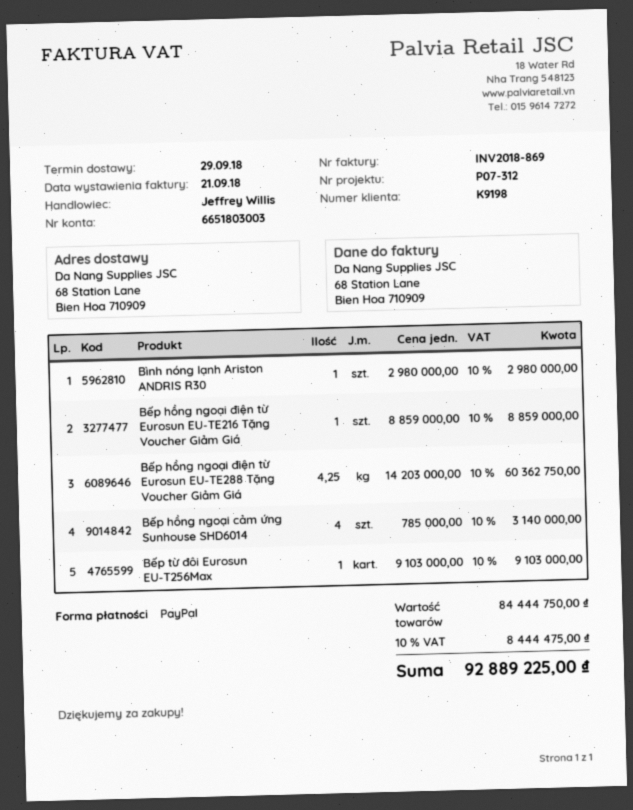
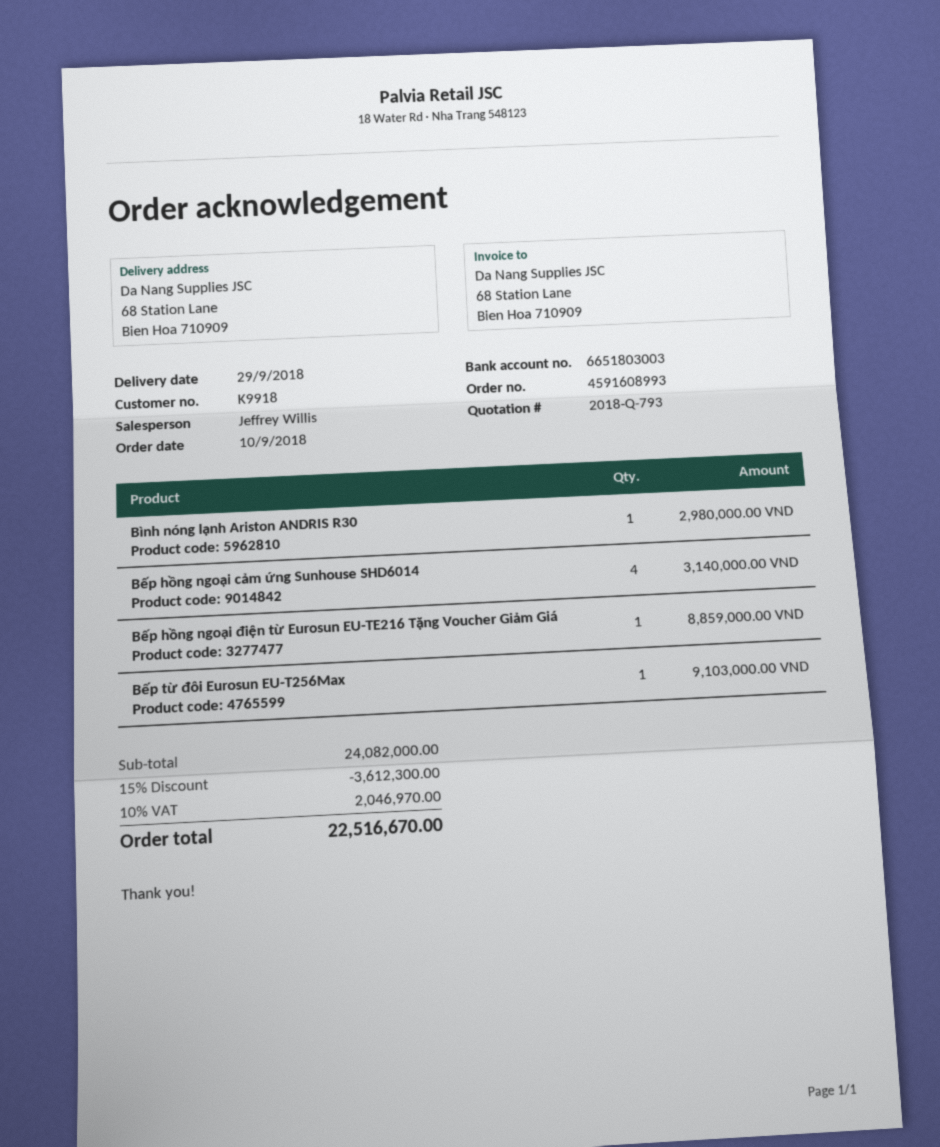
customer number: K9198 -> K9918
Bếp hồng ngoại điện từ Eurosun EU-TE288 Tặng Voucher Giảm Giá: 4.25 for 60362750.00 -> none
subtotal: 84444750.00 -> 24082000.00
discount: none -> 15% = 3612300.00
tax: 10% = 8444475.00 -> 10% = 2046970.00
total: 92889225.00 -> 22516670.00

